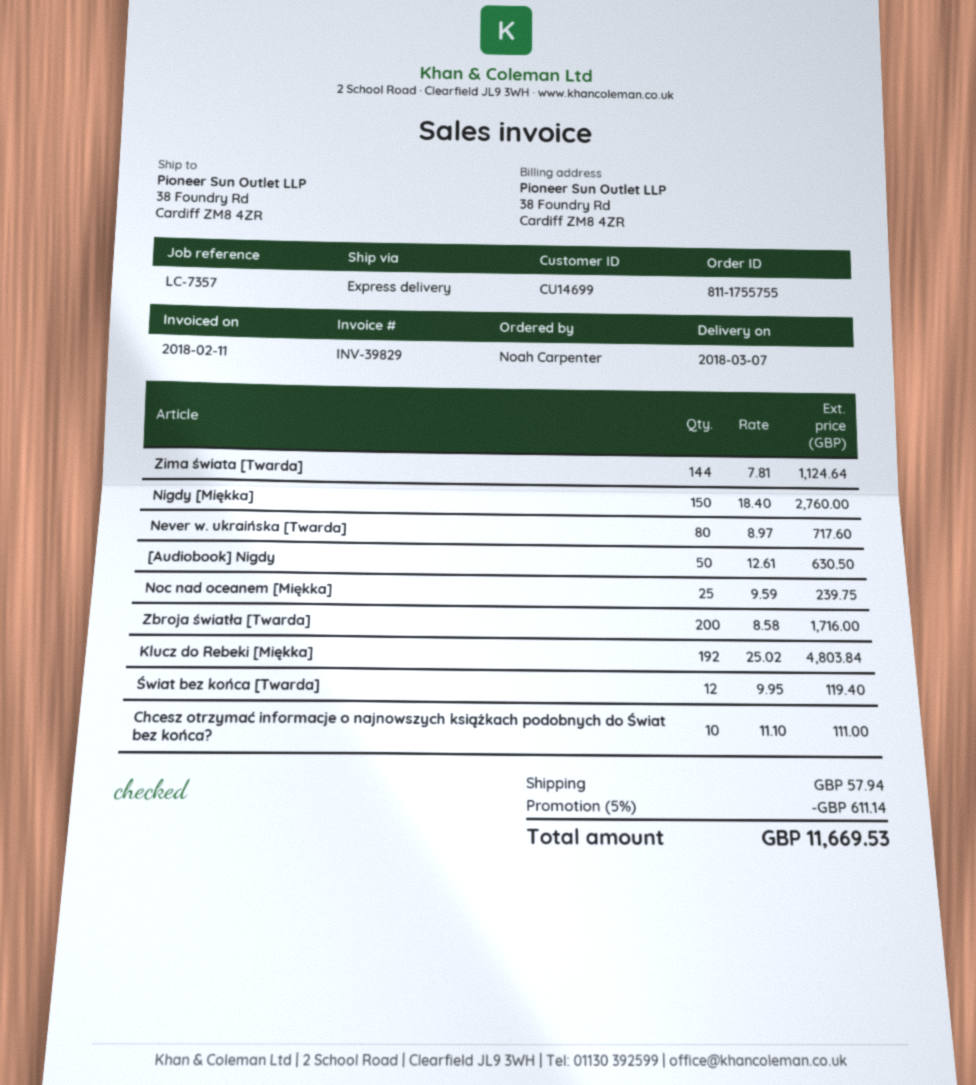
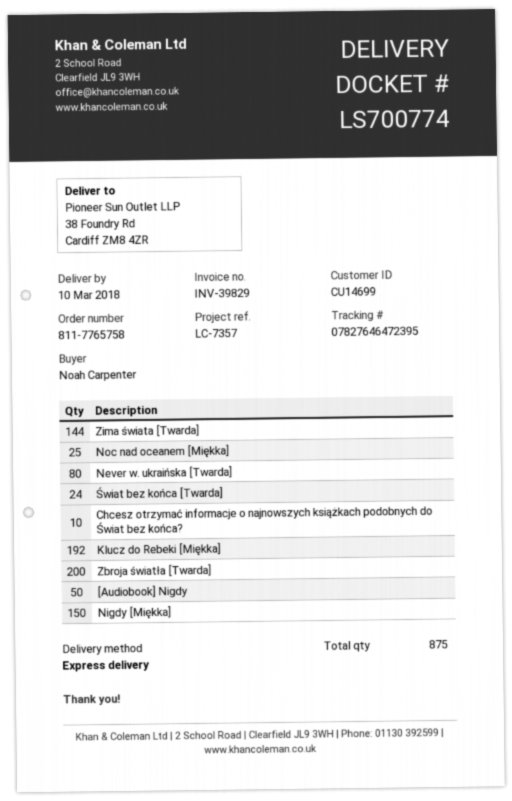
order number: 811-1755755 -> 811-7765758
delivery date: 2018-03-07 -> 2018-03-10
Świat bez końca [Twarda]: 12 -> 24

